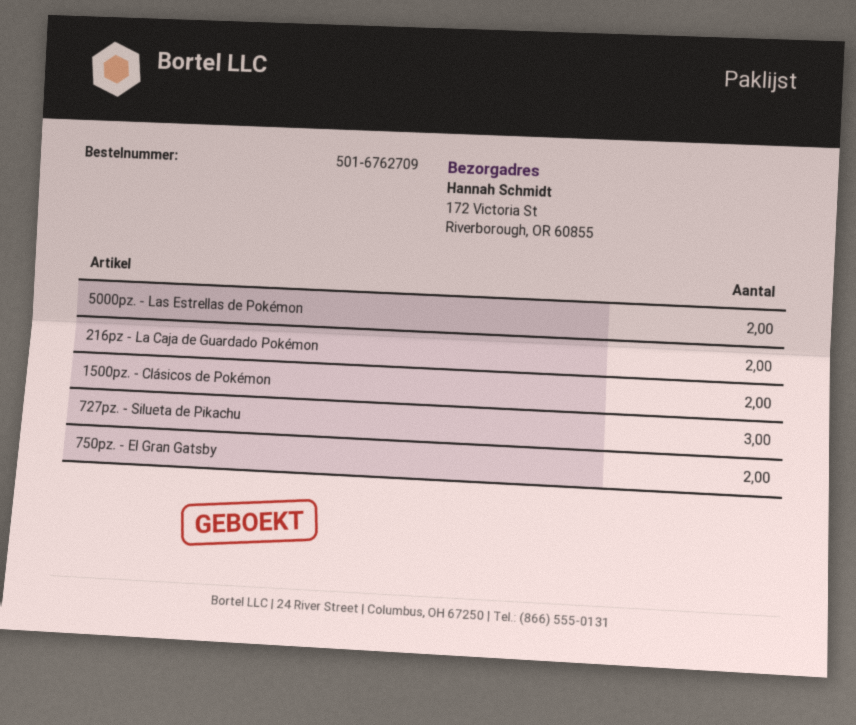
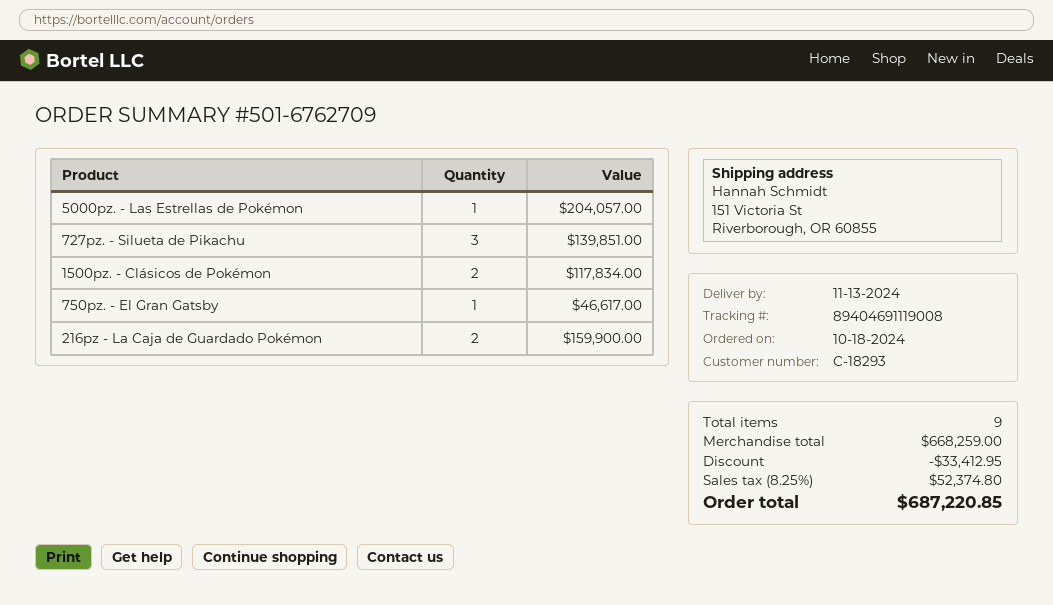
ship to: 172 Victoria St, Riverborough, OR 60855 -> 151 Victoria St, Riverborough, OR 60855
5000pz. - Las Estrellas de Pokémon: 2 -> 1
750pz. - El Gran Gatsby: 2 -> 1

